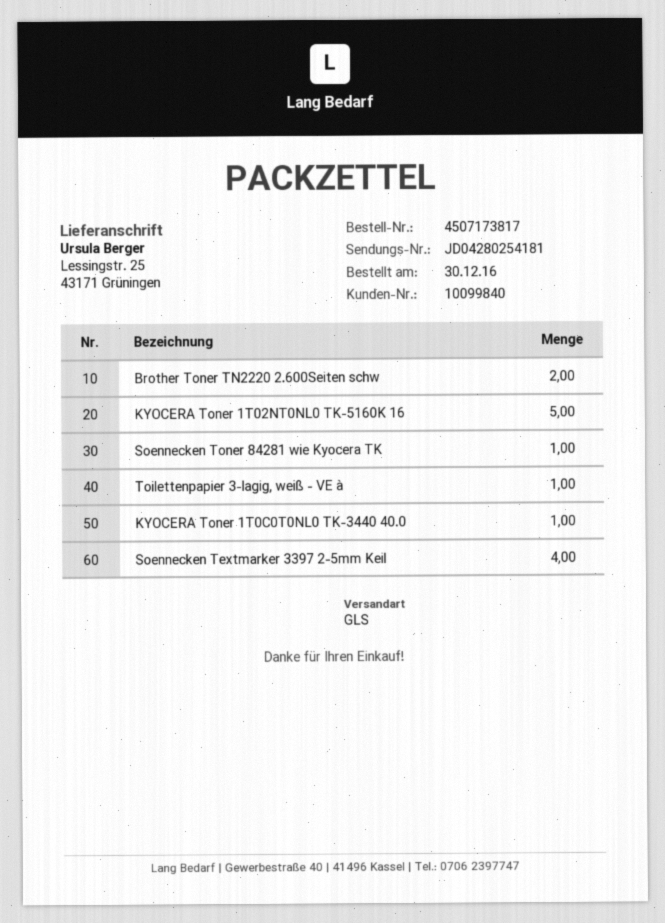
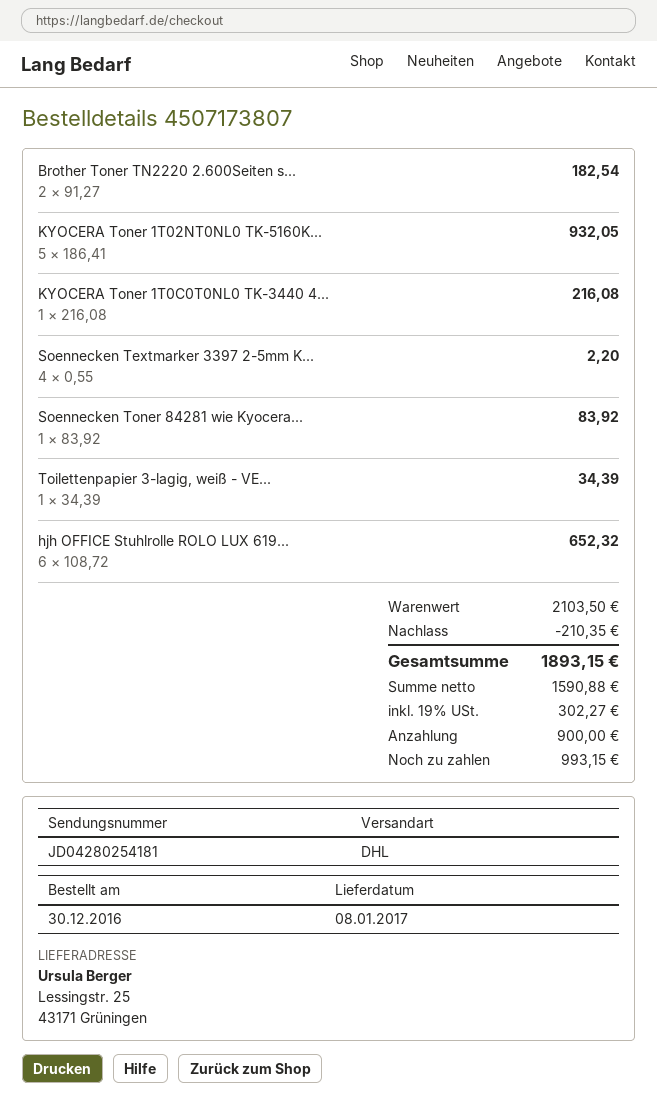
order number: 4507173817 -> 4507173807
shipping method: GLS -> DHL
hjh OFFICE Stuhlrolle ROLO LUX 619...: none -> 6

